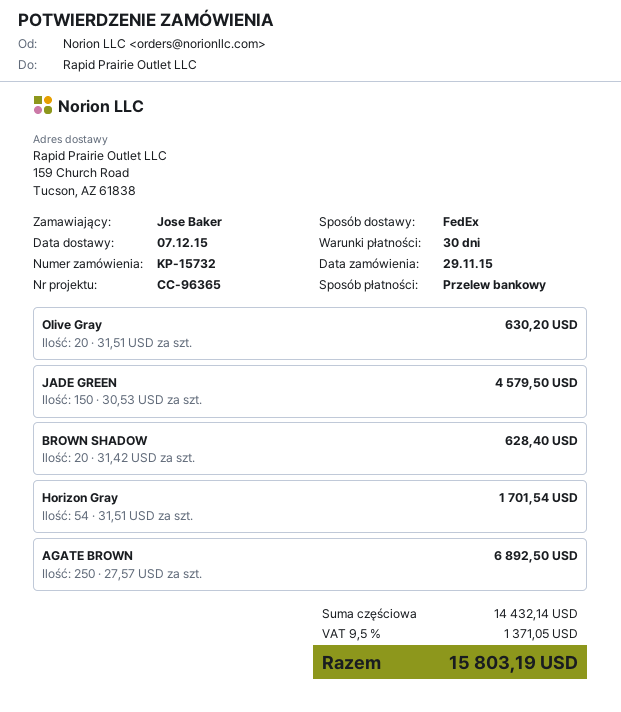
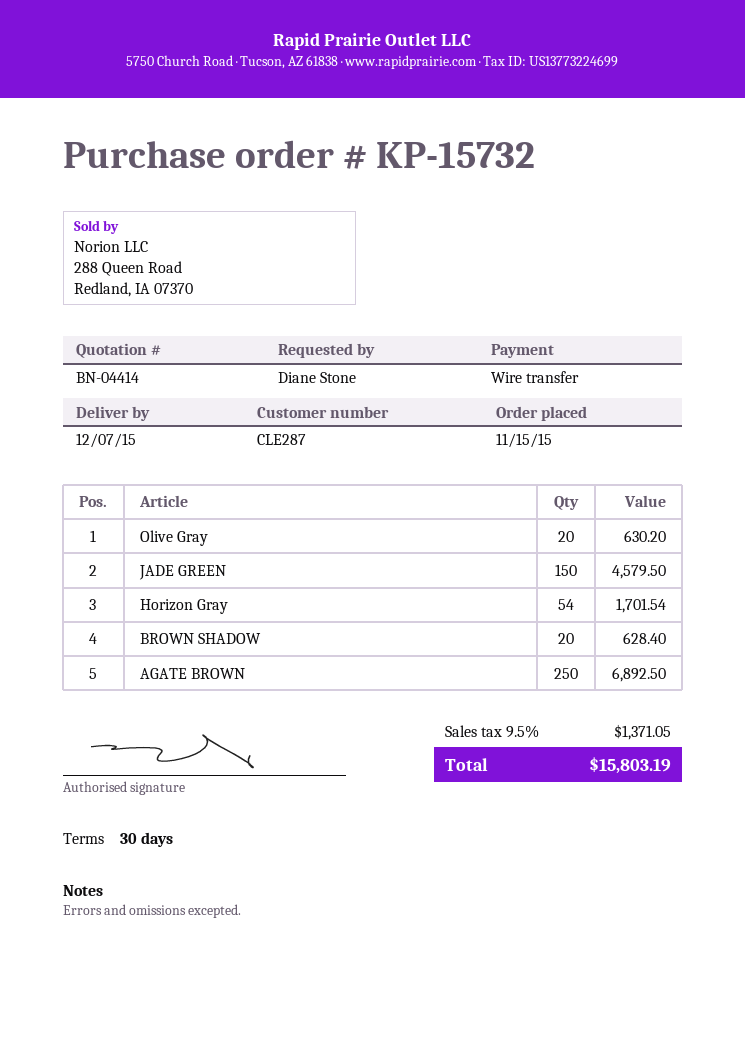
order date: 2015-11-29 -> 2015-11-15
ordered by: Jose Baker -> Diane Stone

